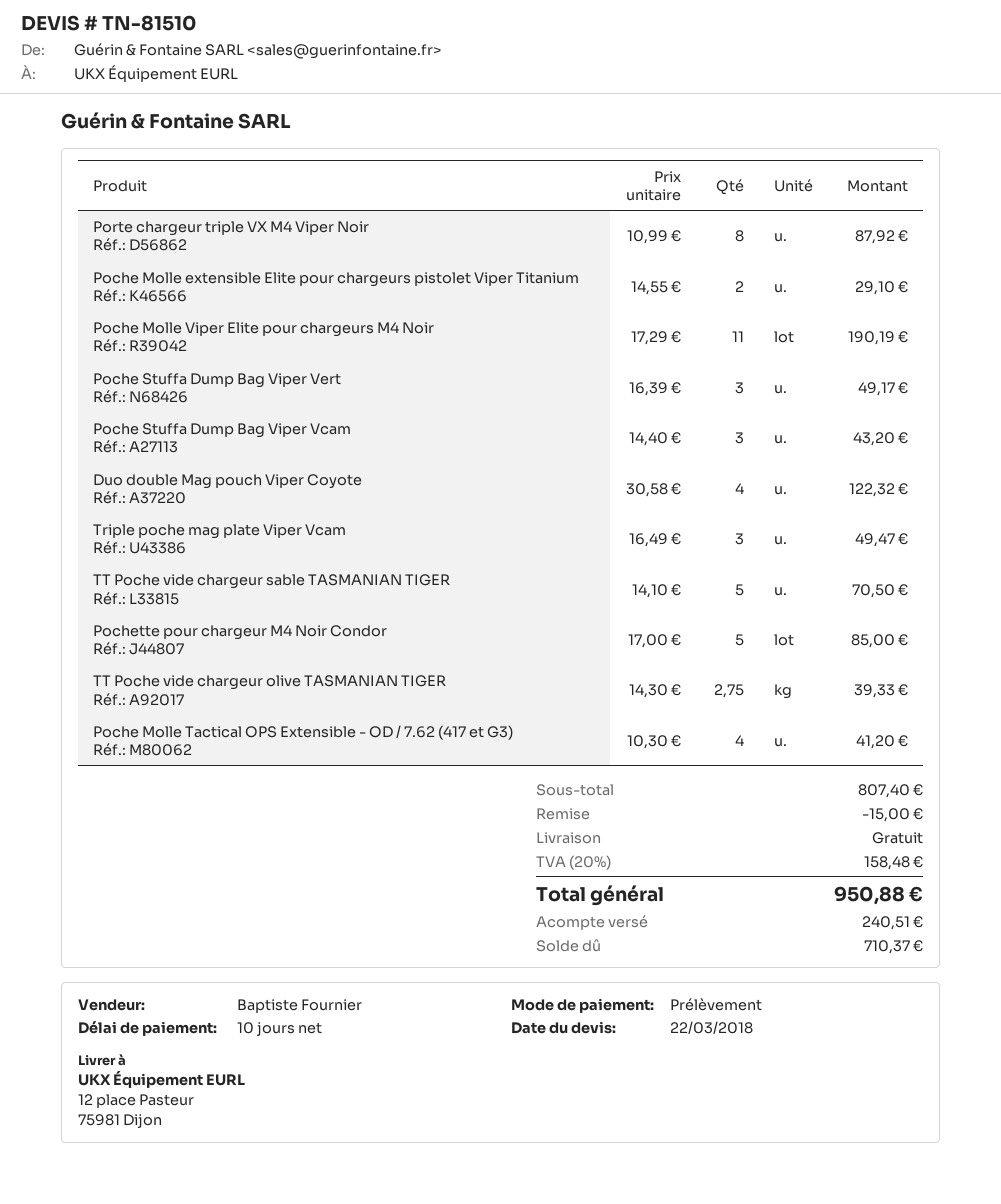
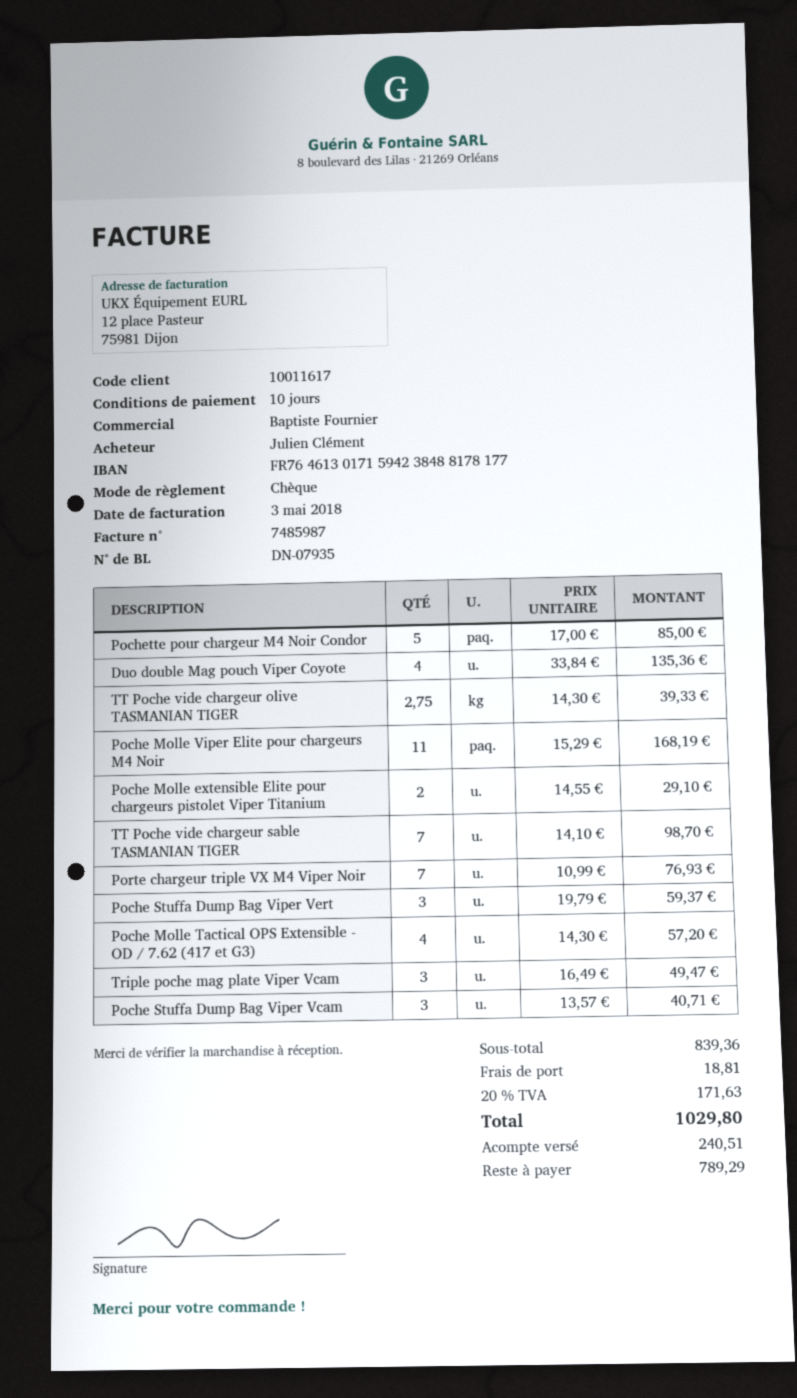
payment method: direct debit -> cheque
Porte chargeur triple VX M4 Viper Noir: 8 x 10.99 = 87.92 -> 7 x 10.99 = 76.93
Poche Molle Viper Elite pour chargeurs M4 Noir: 11 x 17.29 = 190.19 -> 11 x 15.29 = 168.19
Poche Stuffa Dump Bag Viper Vert: 3 x 16.39 = 49.17 -> 3 x 19.79 = 59.37
Poche Stuffa Dump Bag Viper Vcam: 3 x 14.40 = 43.20 -> 3 x 13.57 = 40.71
Duo double Mag pouch Viper Coyote: 4 x 30.58 = 122.32 -> 4 x 33.84 = 135.36
TT Poche vide chargeur sable TASMANIAN TIGER: 5 x 14.10 = 70.50 -> 7 x 14.10 = 98.70
Poche Molle Tactical OPS Extensible - OD / 7.62 (417 et G3): 4 x 10.30 = 41.20 -> 4 x 14.30 = 57.20
subtotal: 807.40 -> 839.36
discount: 15.00 -> none
shipping: 0.00 -> 18.81
tax: 20% = 158.48 -> 20% = 171.63
total: 950.88 -> 1029.80
balance: 710.37 -> 789.29

